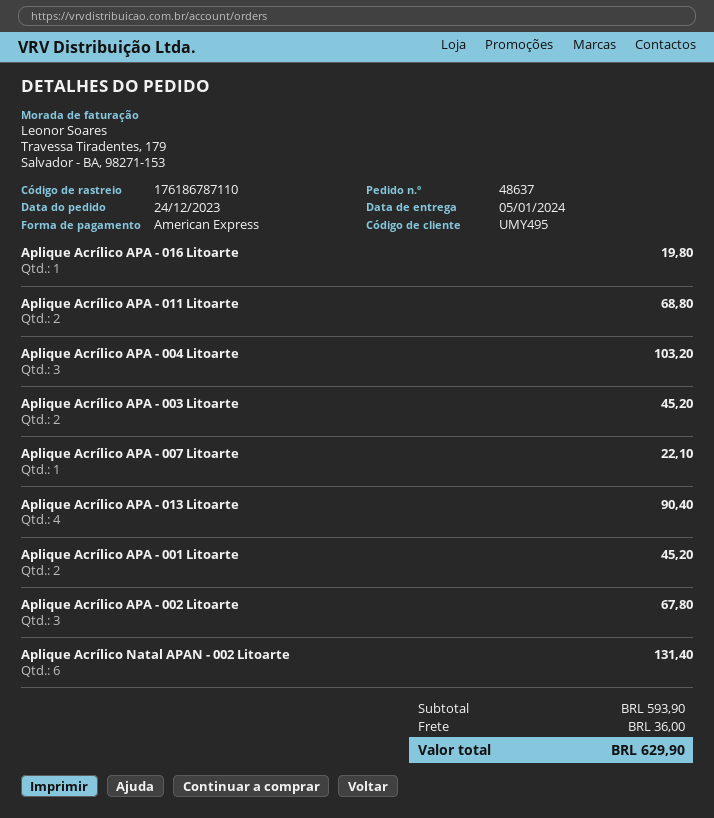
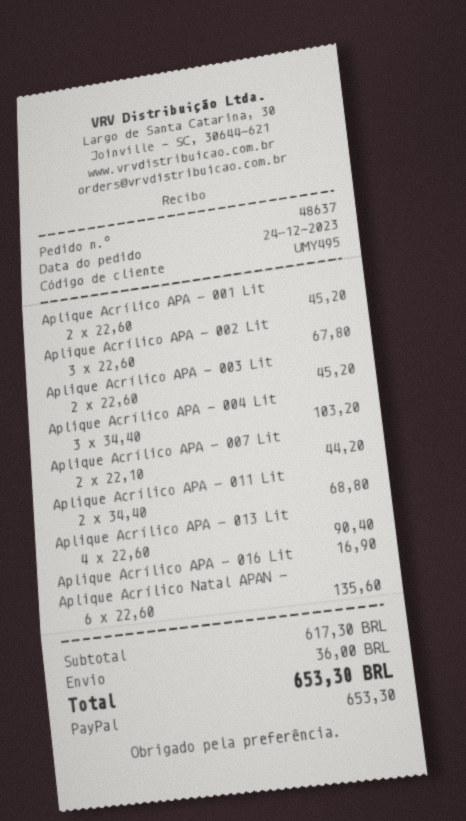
payment method: American Express -> PayPal
Aplique Acrílico APA - 016 Litoarte: 1 for 19.80 -> 1 for 16.90
Aplique Acrílico APA - 007 Litoarte: 1 for 22.10 -> 2 for 44.20
Aplique Acrílico Natal APAN - 002 Litoarte: 6 for 131.40 -> 6 for 135.60
subtotal: 593.90 -> 617.30
total: 629.90 -> 653.30

